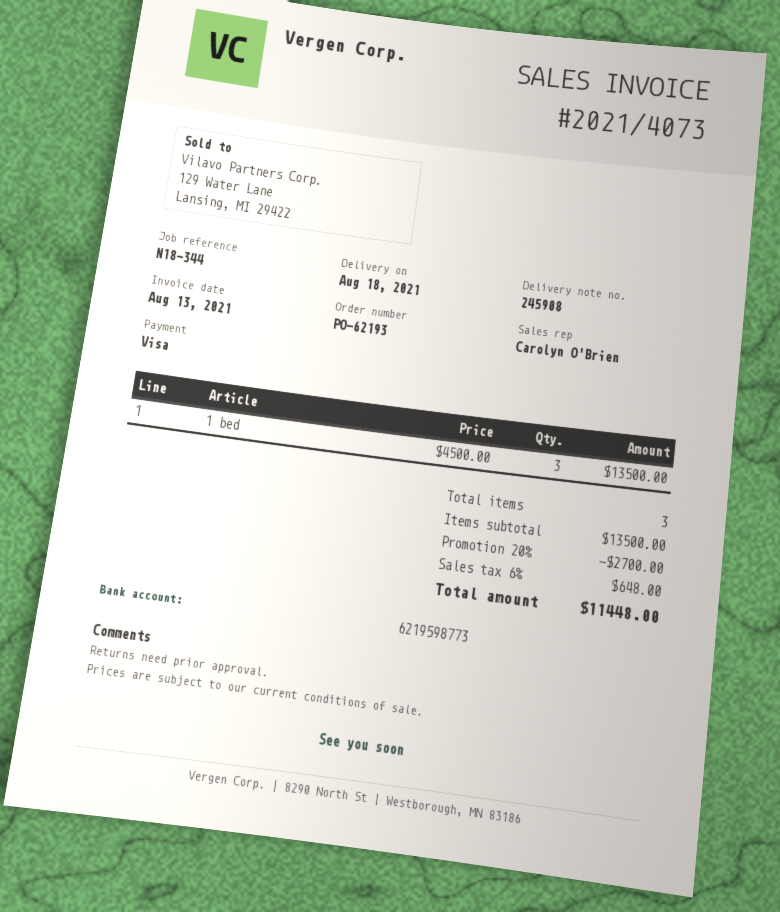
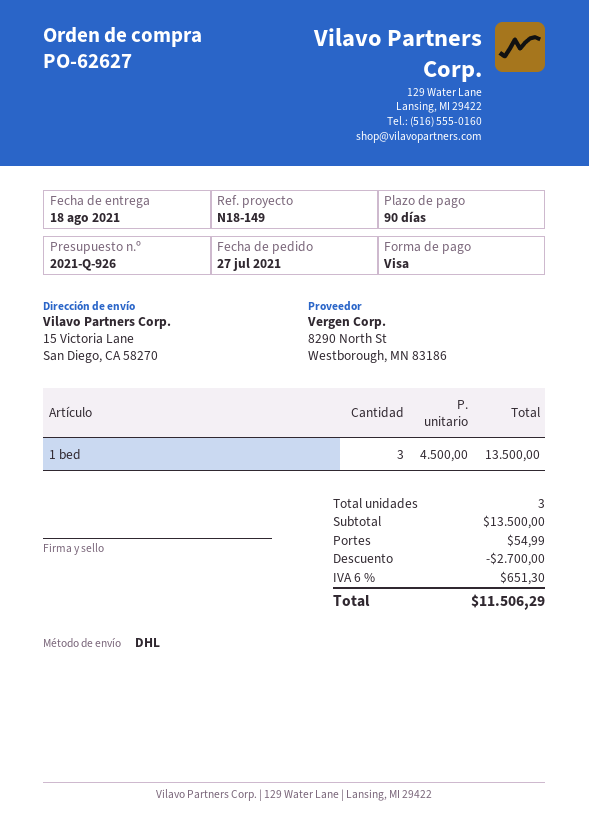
order number: PO-62193 -> PO-62627
reference: N18-344 -> N18-149
shipping: none -> 54.99
tax: 6% = 648.00 -> 6% = 651.30
total: 11448.00 -> 11506.29

